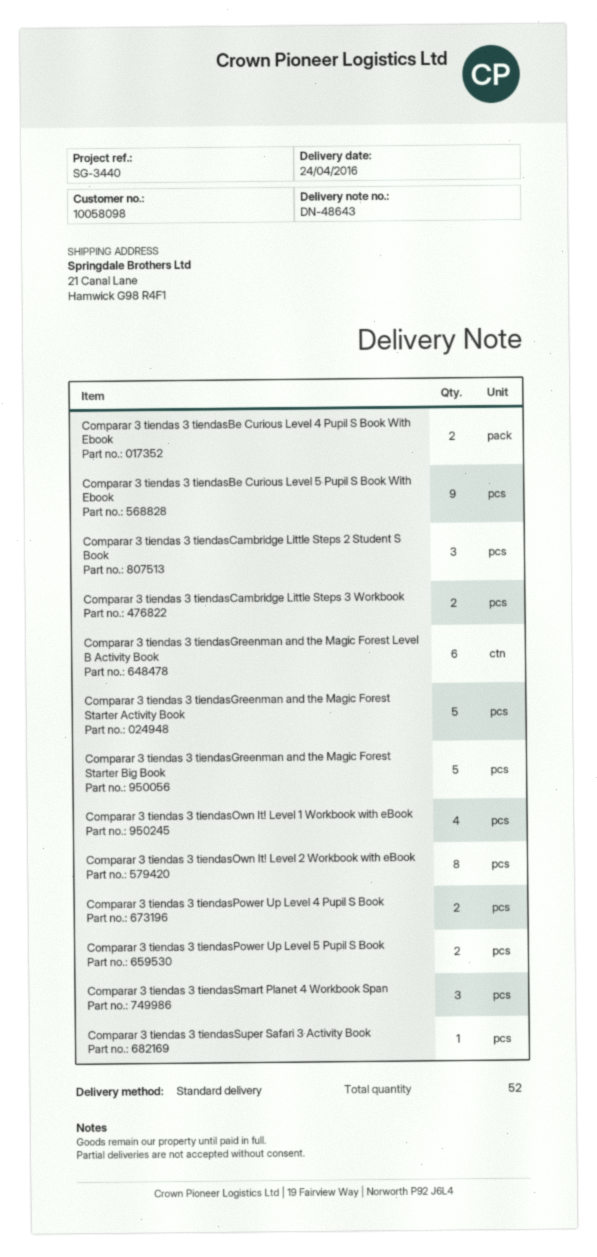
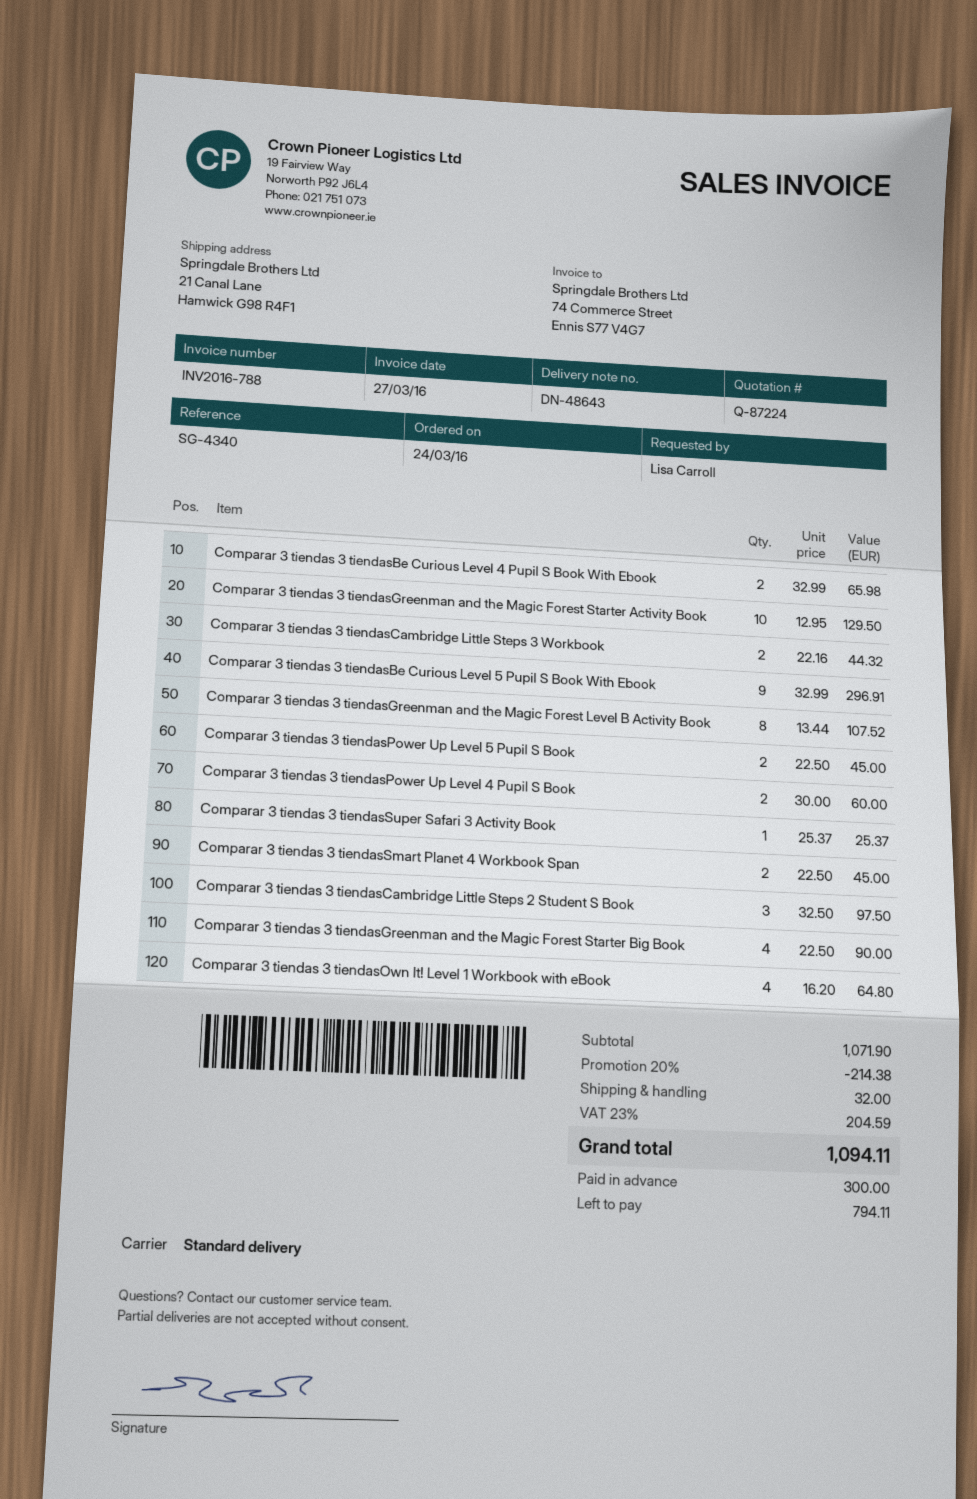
reference: SG-3440 -> SG-4340
Comparar 3 tiendas 3 tiendasGreenman and the Magic Forest Level B Activity Book: 6 -> 8
Comparar 3 tiendas 3 tiendasGreenman and the Magic Forest Starter Activity Book: 5 -> 10
Comparar 3 tiendas 3 tiendasGreenman and the Magic Forest Starter Big Book: 5 -> 4
Comparar 3 tiendas 3 tiendasOwn It! Level 2 Workbook with eBook: 8 -> none
Comparar 3 tiendas 3 tiendasSmart Planet 4 Workbook Span: 3 -> 2

